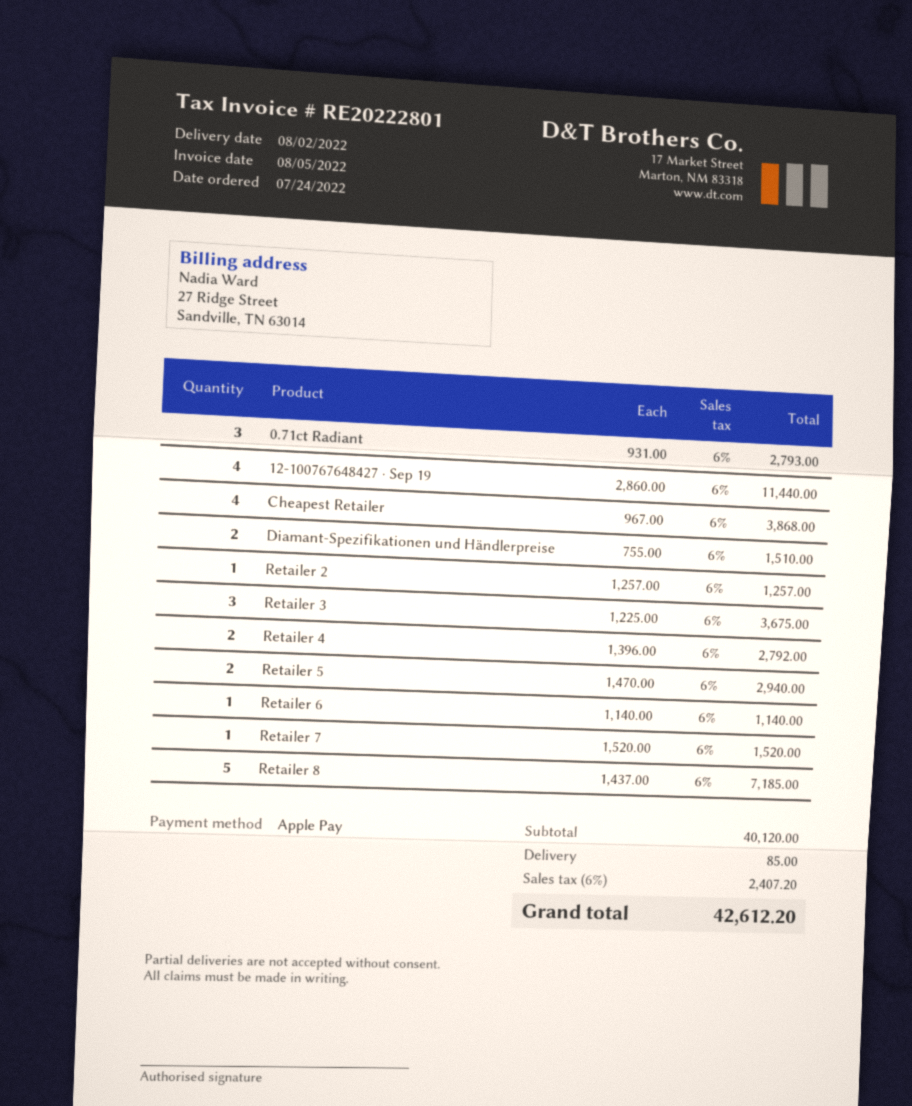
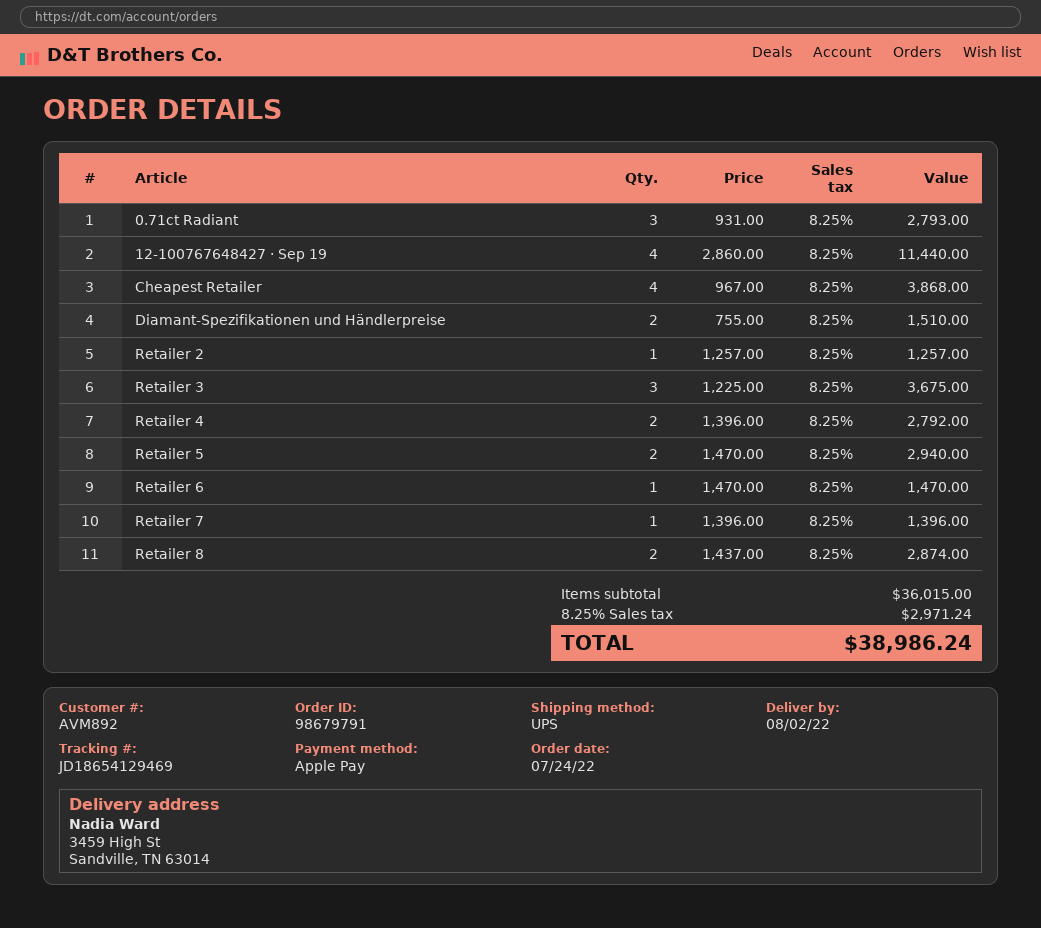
Retailer 6: 1 x 1140.00 = 1140.00 -> 1 x 1470.00 = 1470.00
Retailer 7: 1 x 1520.00 = 1520.00 -> 1 x 1396.00 = 1396.00
Retailer 8: 5 x 1437.00 = 7185.00 -> 2 x 1437.00 = 2874.00
subtotal: 40120.00 -> 36015.00
shipping: 85.00 -> none
tax: 6% = 2407.20 -> 8.25% = 2971.24
total: 42612.20 -> 38986.24

